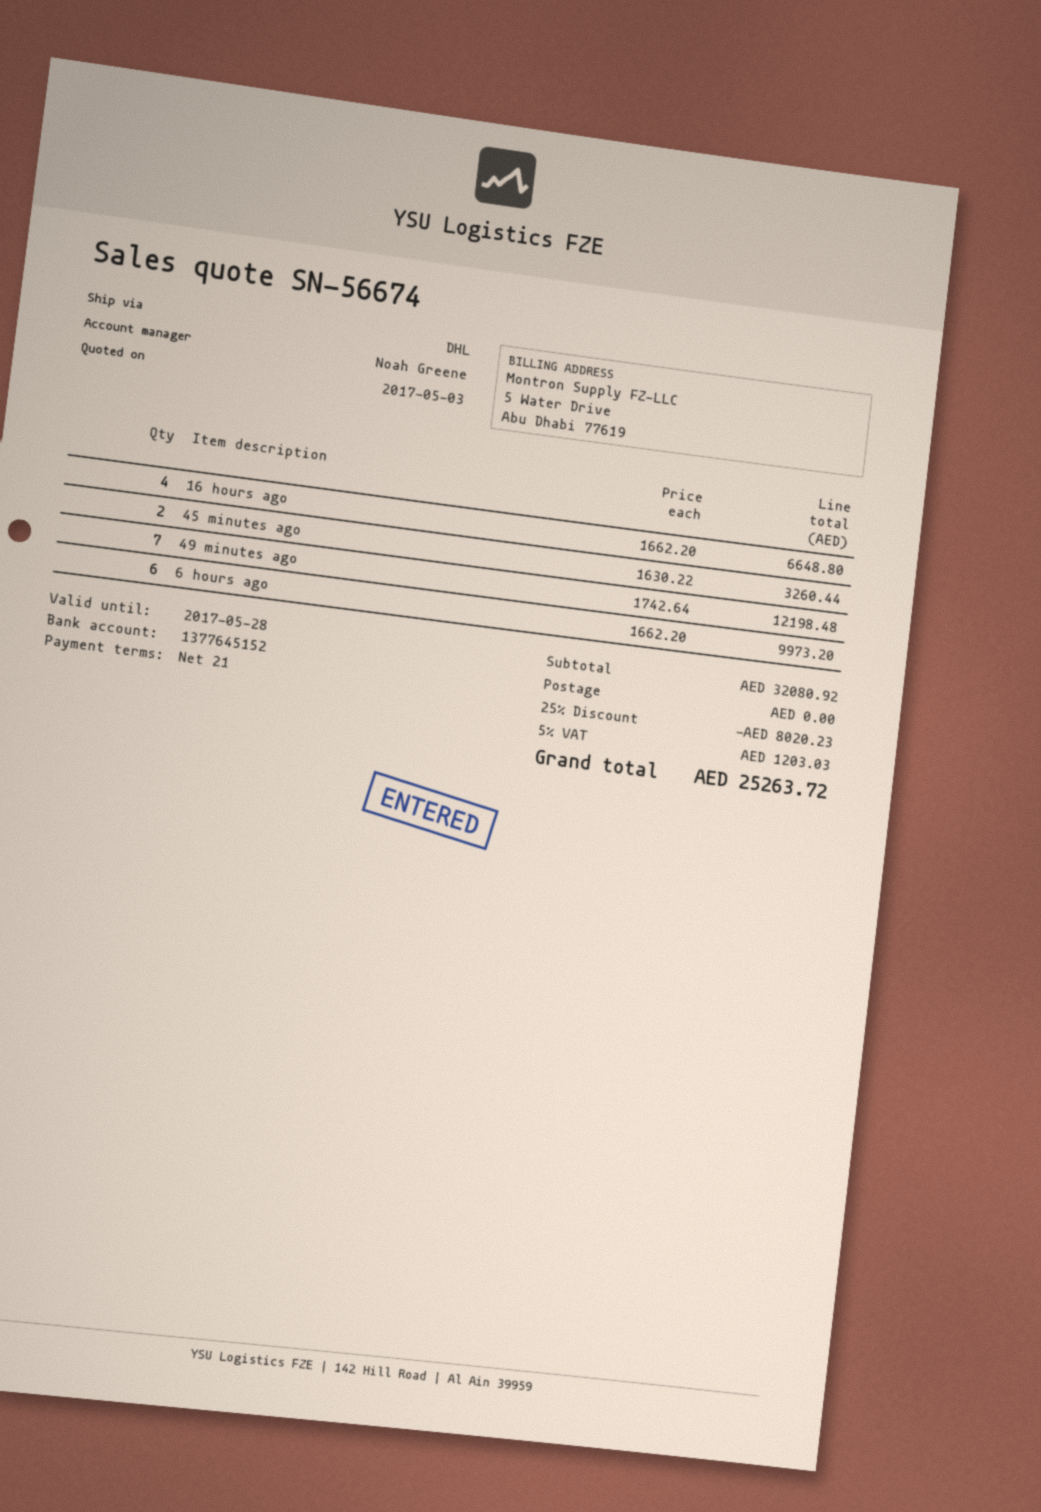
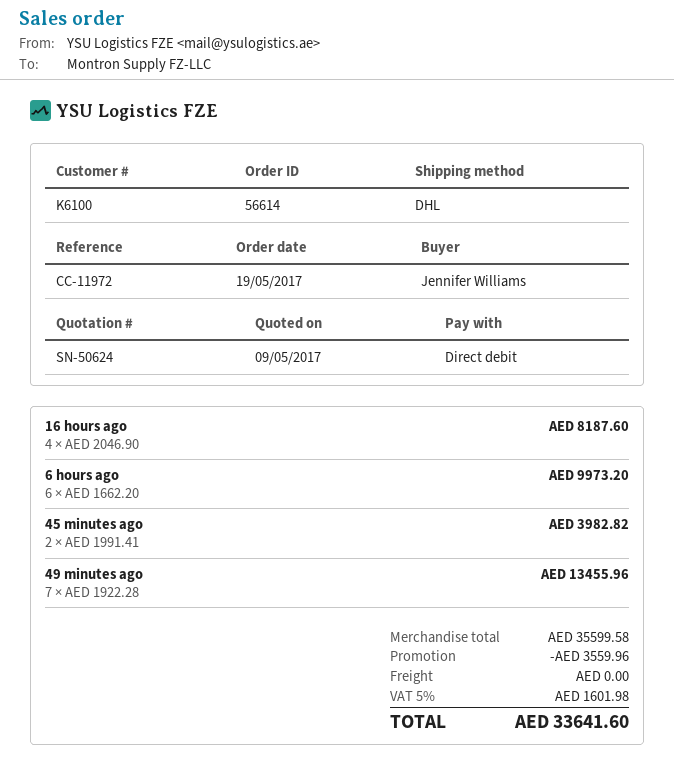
quote number: SN-56674 -> SN-50624
quote date: 2017-05-03 -> 2017-05-09
16 hours ago: 4 x 1662.20 = 6648.80 -> 4 x 2046.90 = 8187.60
45 minutes ago: 2 x 1630.22 = 3260.44 -> 2 x 1991.41 = 3982.82
49 minutes ago: 7 x 1742.64 = 12198.48 -> 7 x 1922.28 = 13455.96
subtotal: 32080.92 -> 35599.58
discount: 8020.23 -> 3559.96
tax: 5% = 1203.03 -> 5% = 1601.98
total: 25263.72 -> 33641.60

